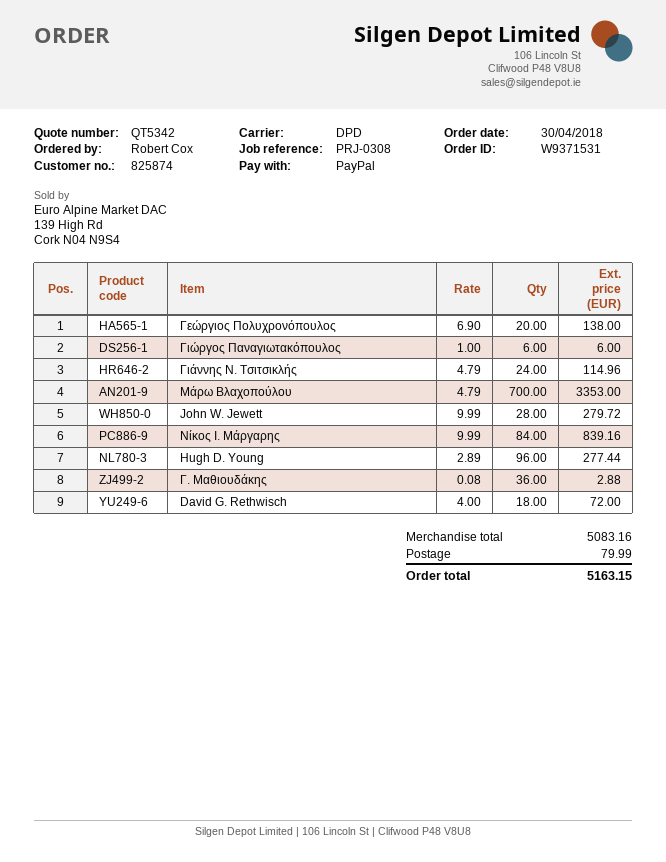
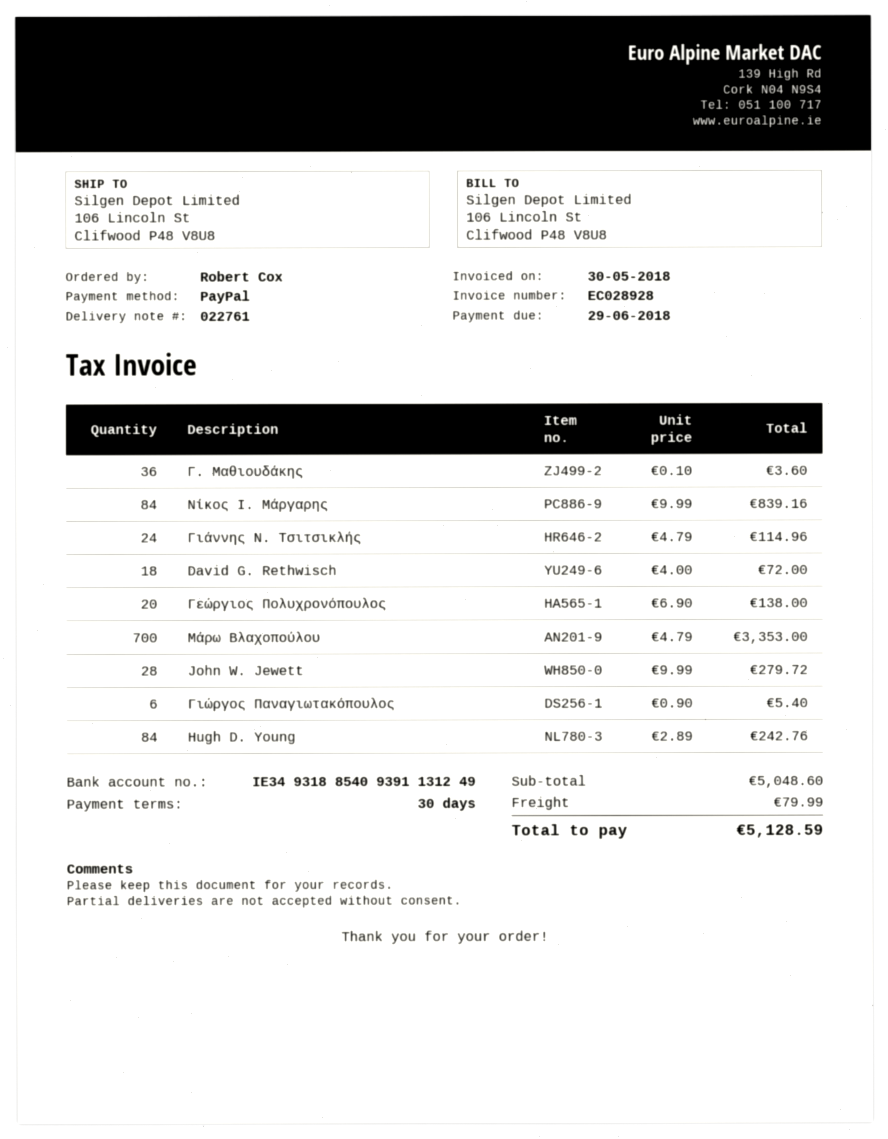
Γιώργος Παναγιωτακόπουλος: 6 x 1.00 = 6.00 -> 6 x 0.90 = 5.40
Hugh D. Young: 96 x 2.89 = 277.44 -> 84 x 2.89 = 242.76
Γ. Μαθιουδάκης: 36 x 0.08 = 2.88 -> 36 x 0.10 = 3.60
subtotal: 5083.16 -> 5048.60
total: 5163.15 -> 5128.59

